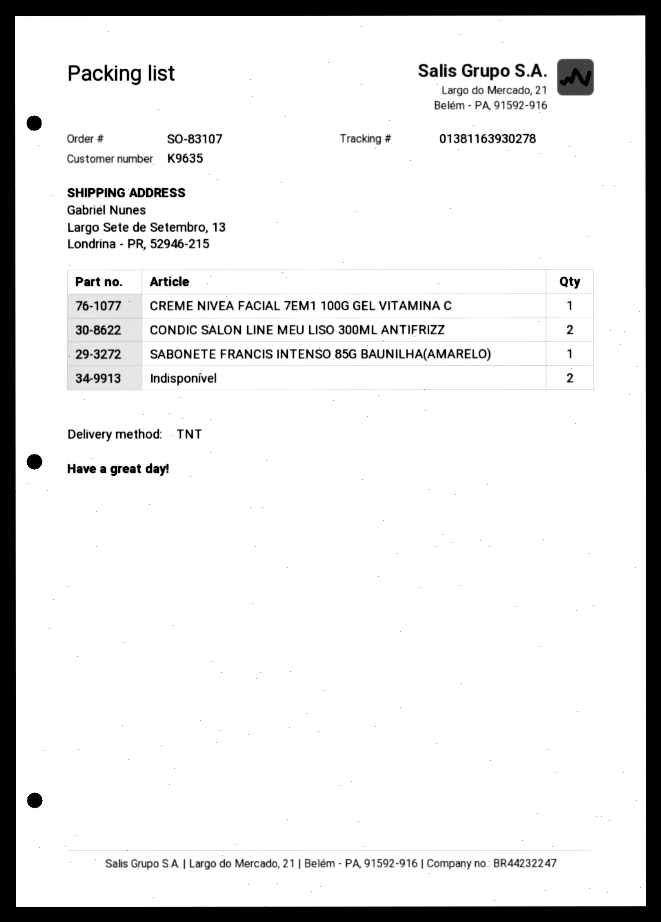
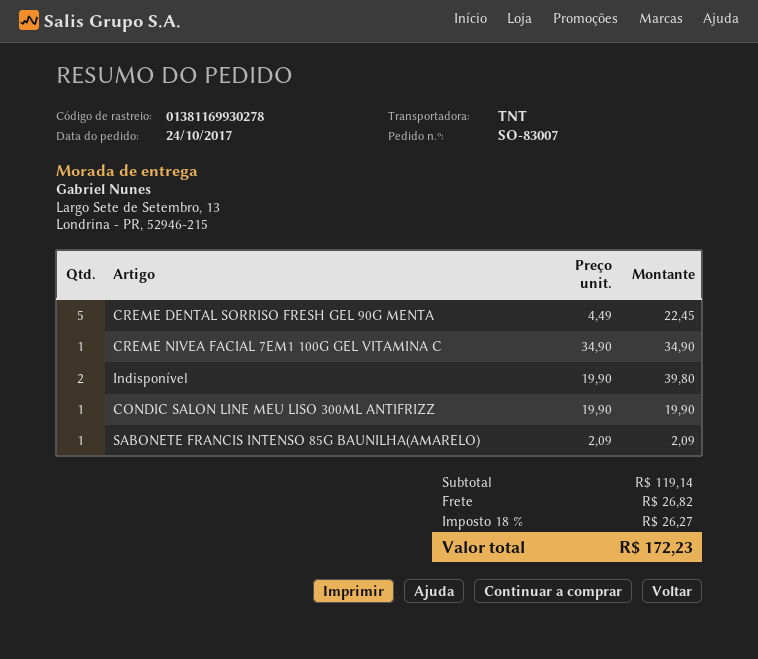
order number: SO-83107 -> SO-83007
tracking number: 01381163930278 -> 01381169930278
CONDIC SALON LINE MEU LISO 300ML ANTIFRIZZ: 2 -> 1
CREME DENTAL SORRISO FRESH GEL 90G MENTA: none -> 5

